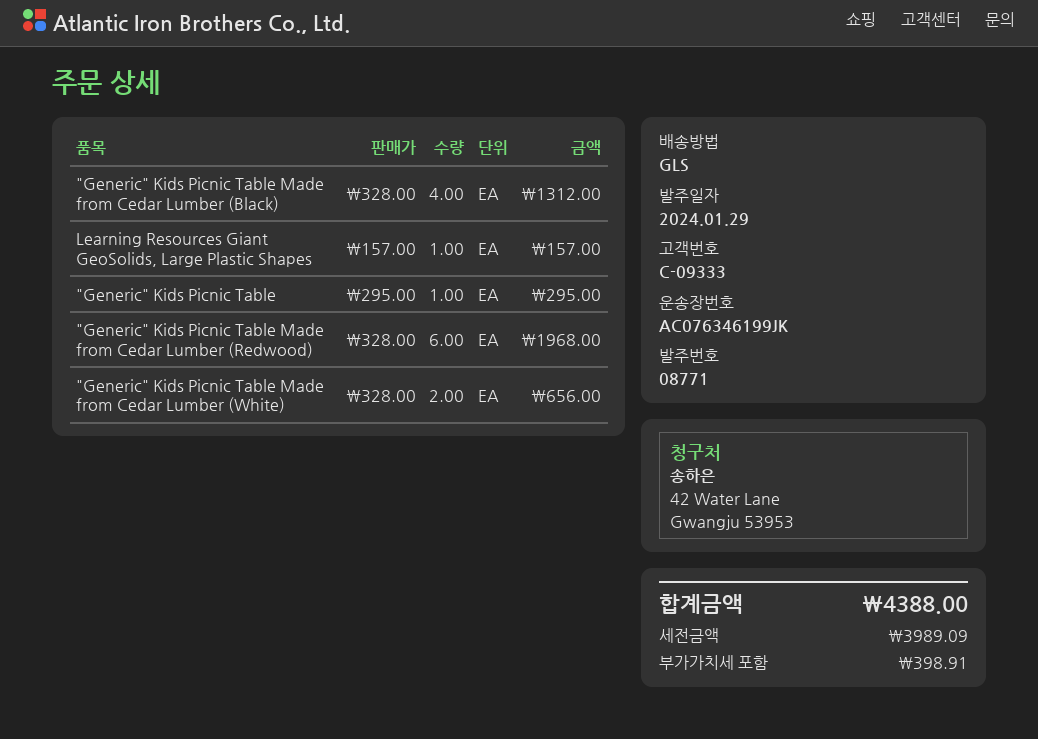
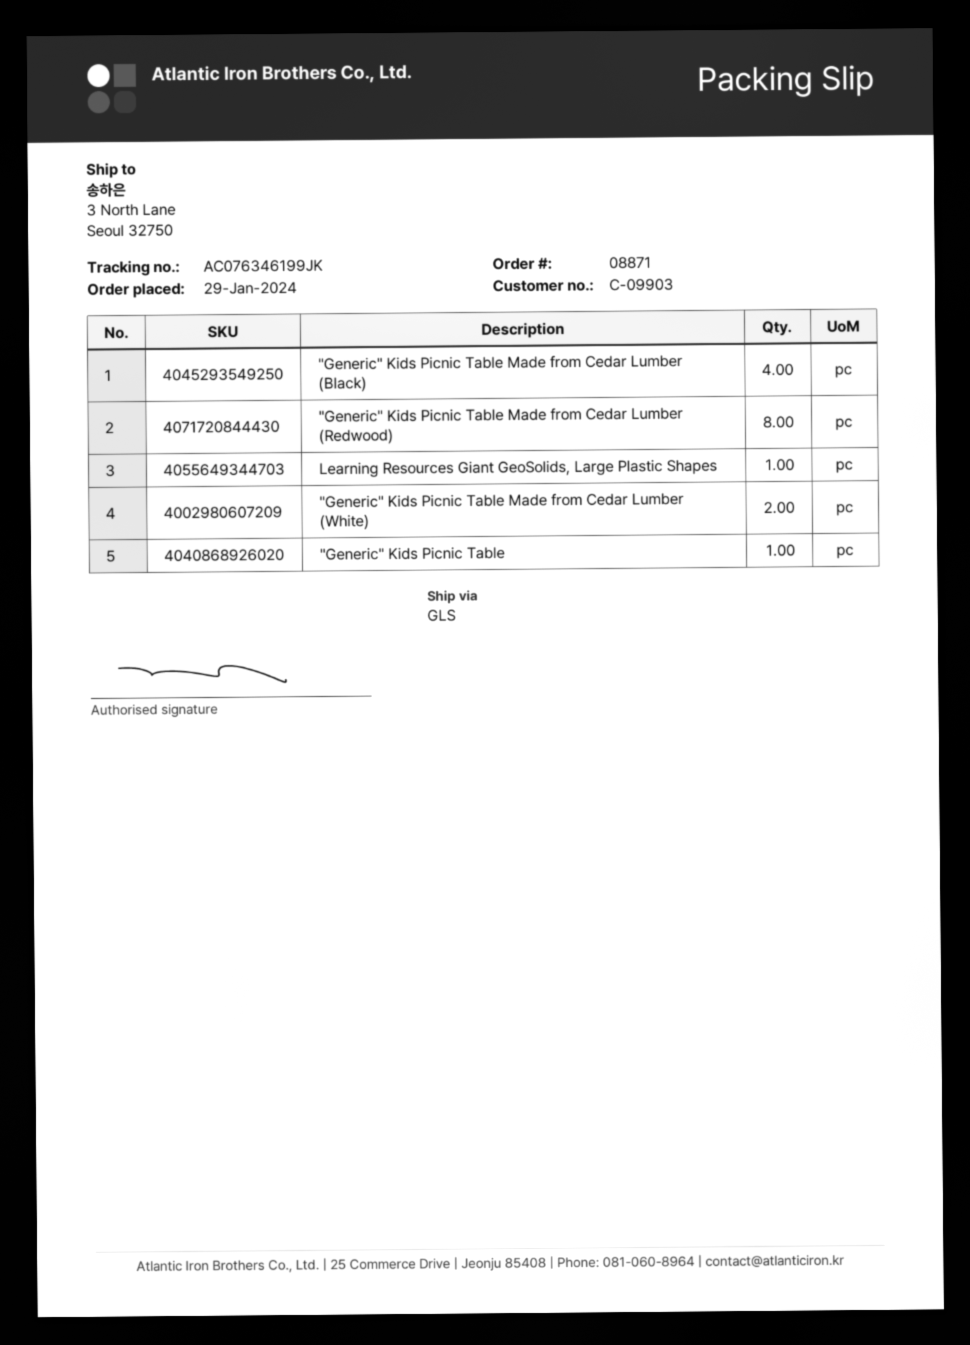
order number: 08771 -> 08871
customer number: C-09333 -> C-09903
"Generic" Kids Picnic Table Made from Cedar Lumber (Redwood): 6 -> 8

